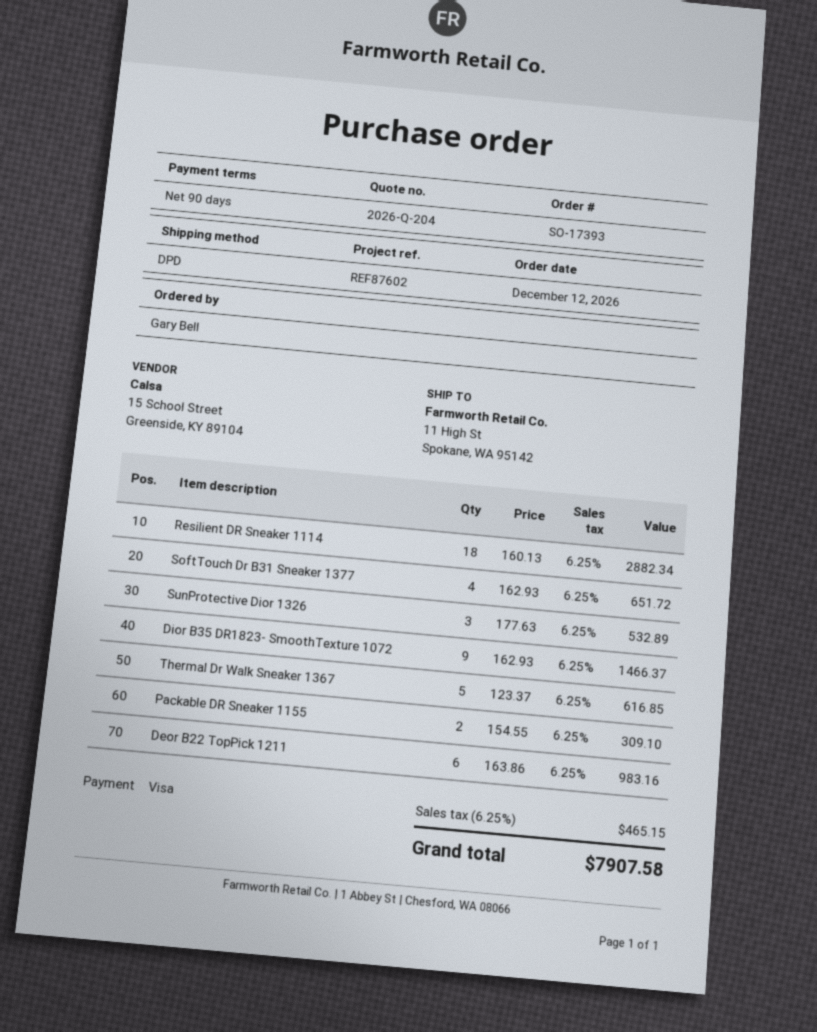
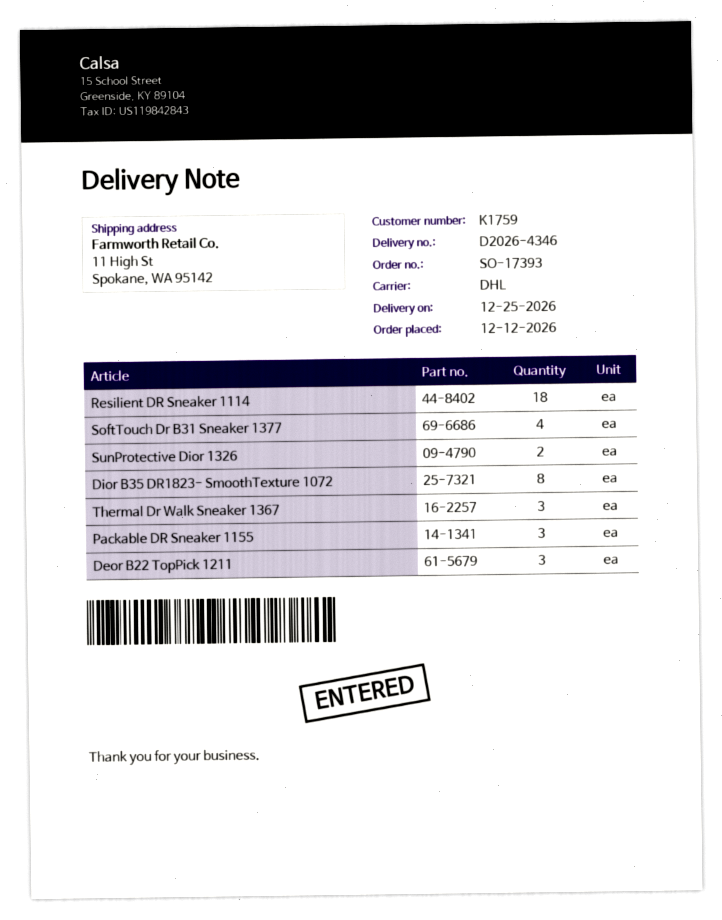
shipping method: DPD -> DHL
SunProtective Dior 1326: 3 -> 2
Dior B35 DR1823- SmoothTexture 1072: 9 -> 8
Thermal Dr Walk Sneaker 1367: 5 -> 3
Packable DR Sneaker 1155: 2 -> 3
Deor B22 TopPick 1211: 6 -> 3

